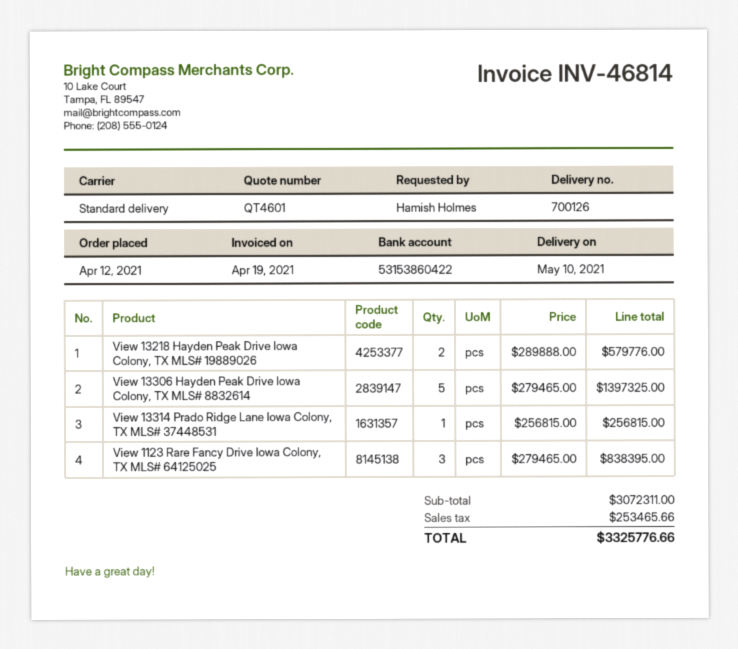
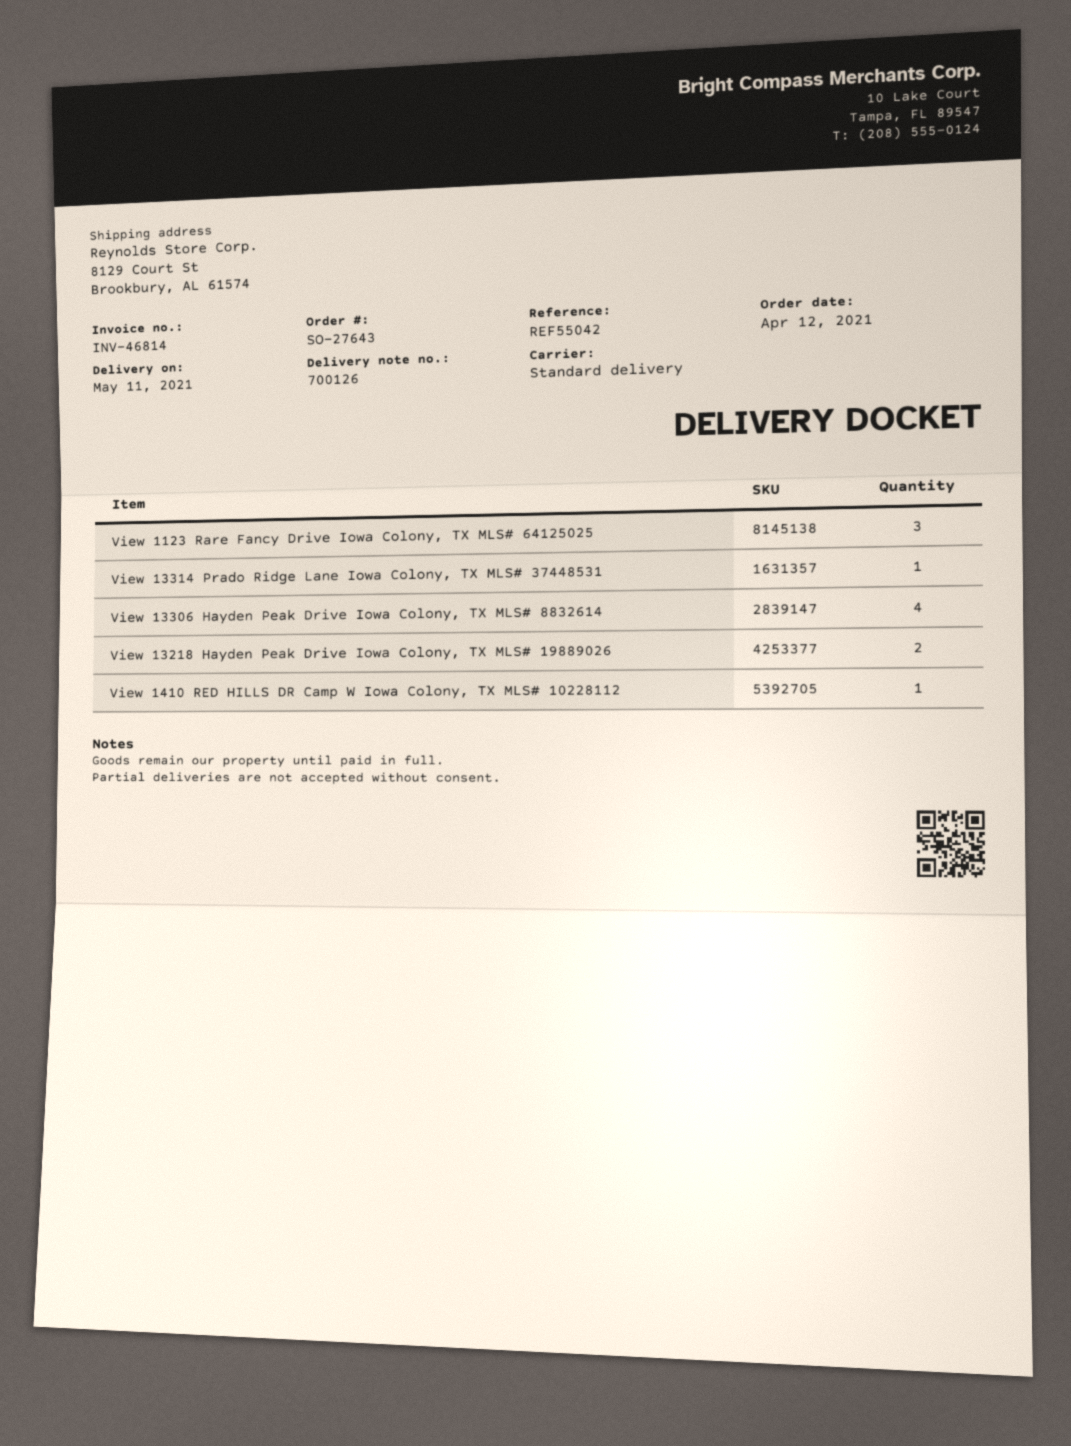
delivery date: 2021-05-10 -> 2021-05-11
View 13306 Hayden Peak Drive Iowa Colony, TX MLS# 8832614: 5 -> 4
View 1410 RED HILLS DR Camp W Iowa Colony, TX MLS# 10228112: none -> 1

